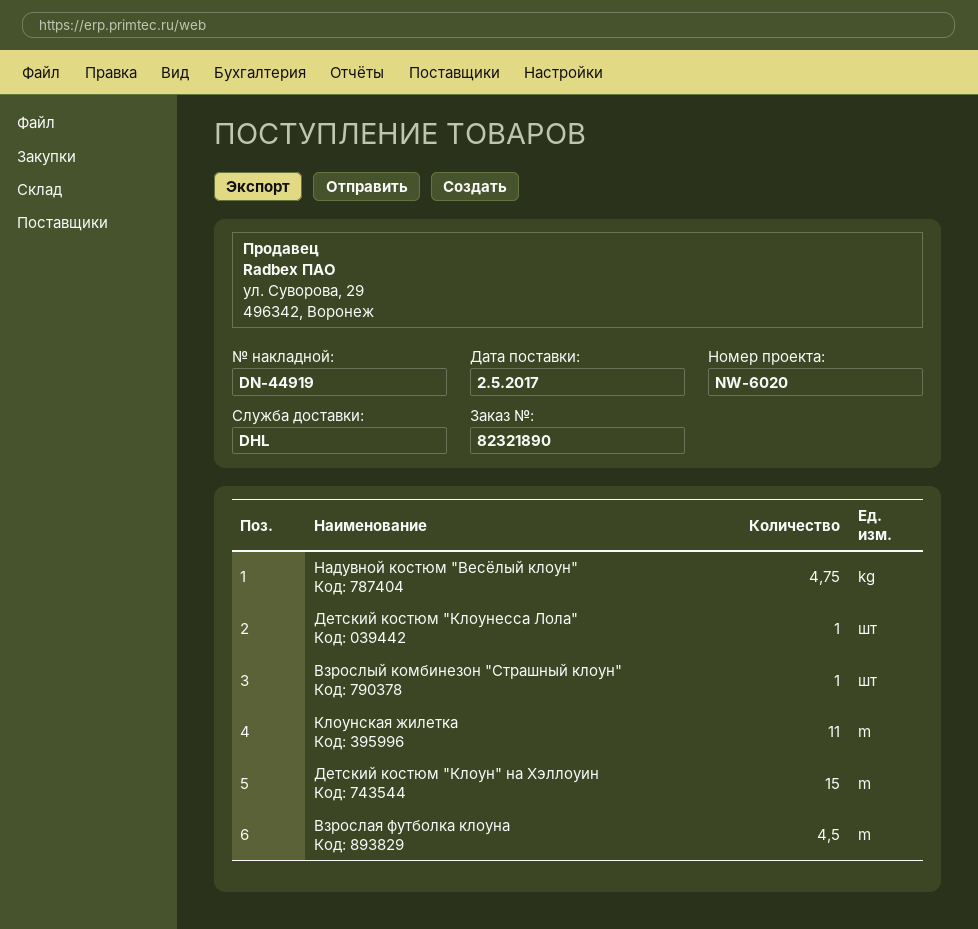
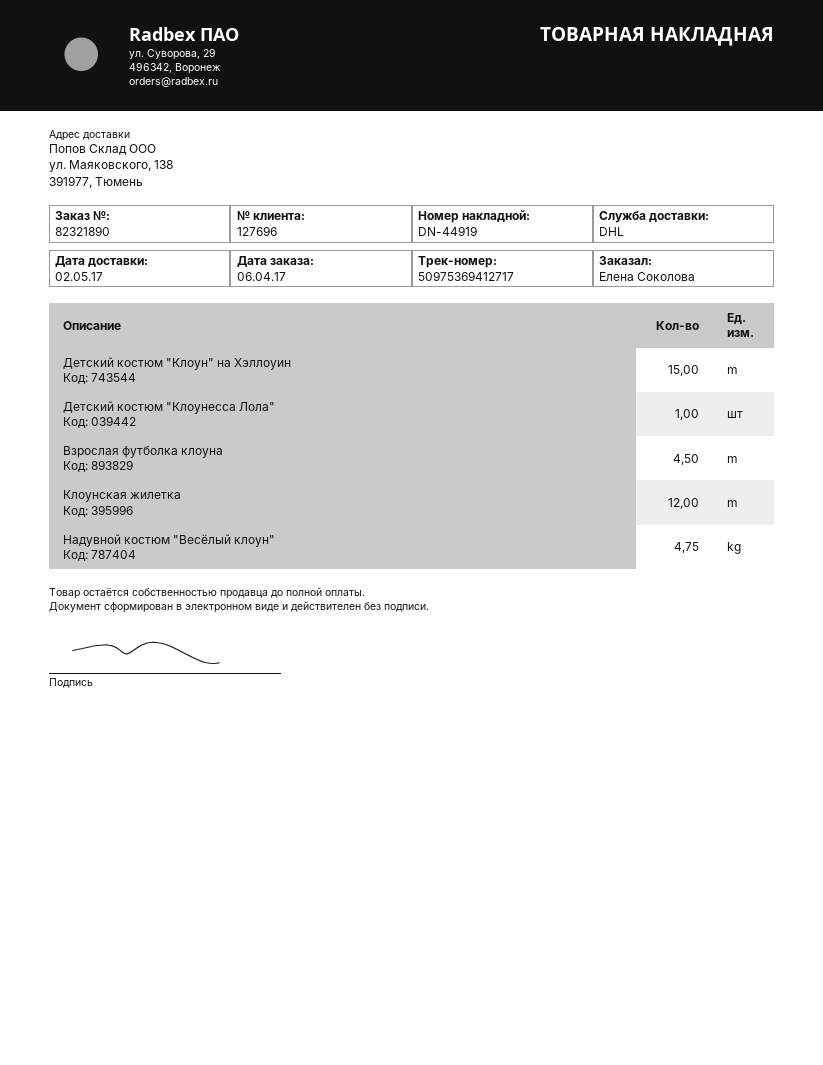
Взрослый комбинезон "Страшный клоун": 1 -> none
Клоунская жилетка: 11 -> 12

